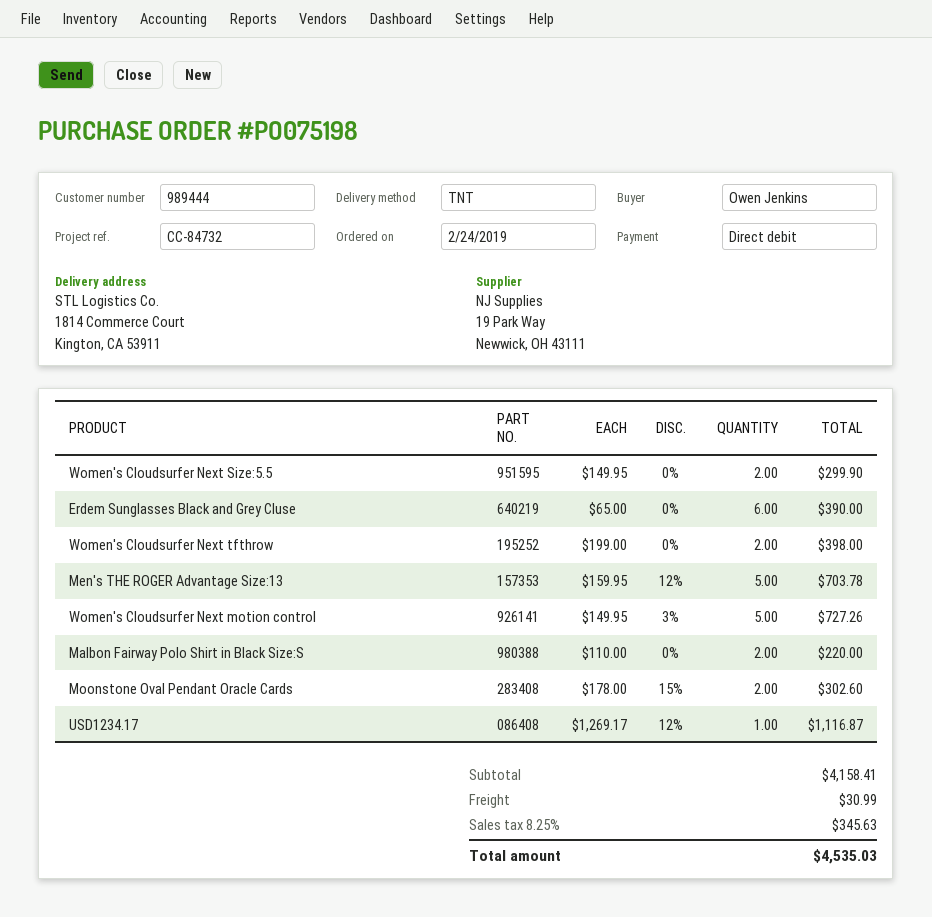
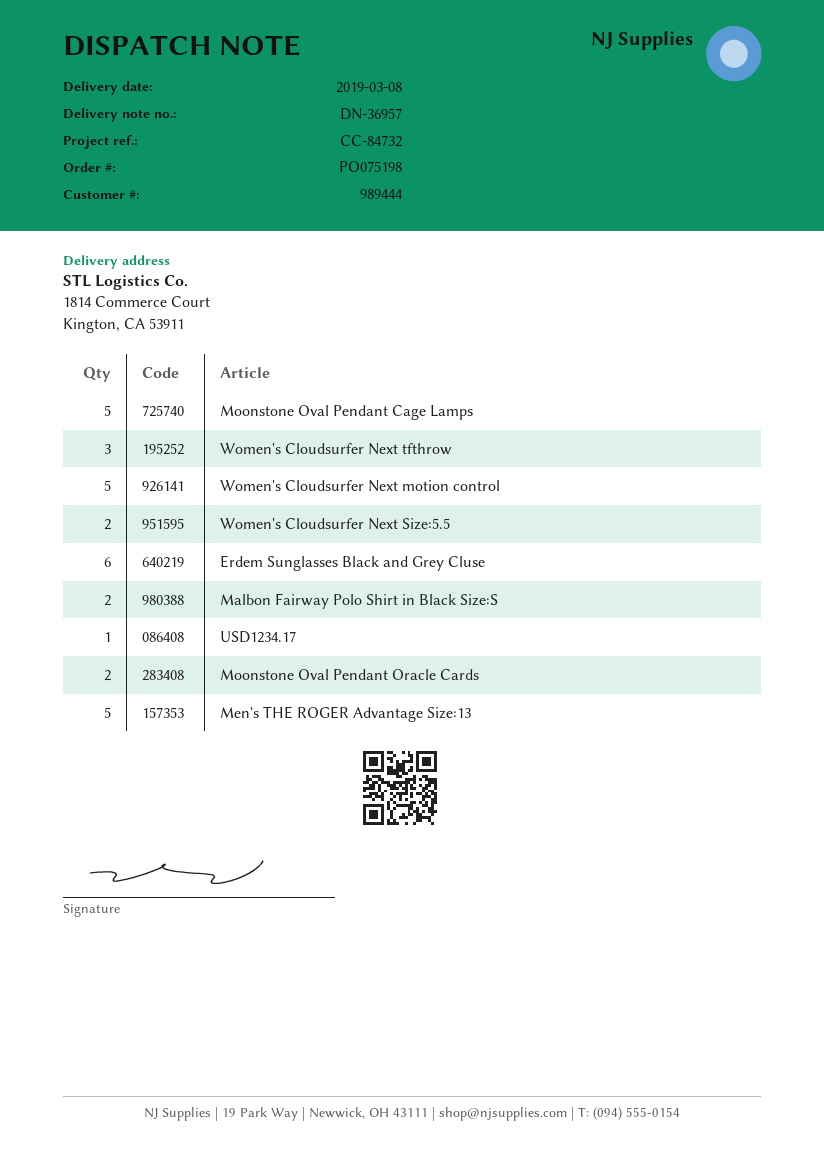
Women's Cloudsurfer Next tfthrow: 2 -> 3
Moonstone Oval Pendant Cage Lamps: none -> 5

